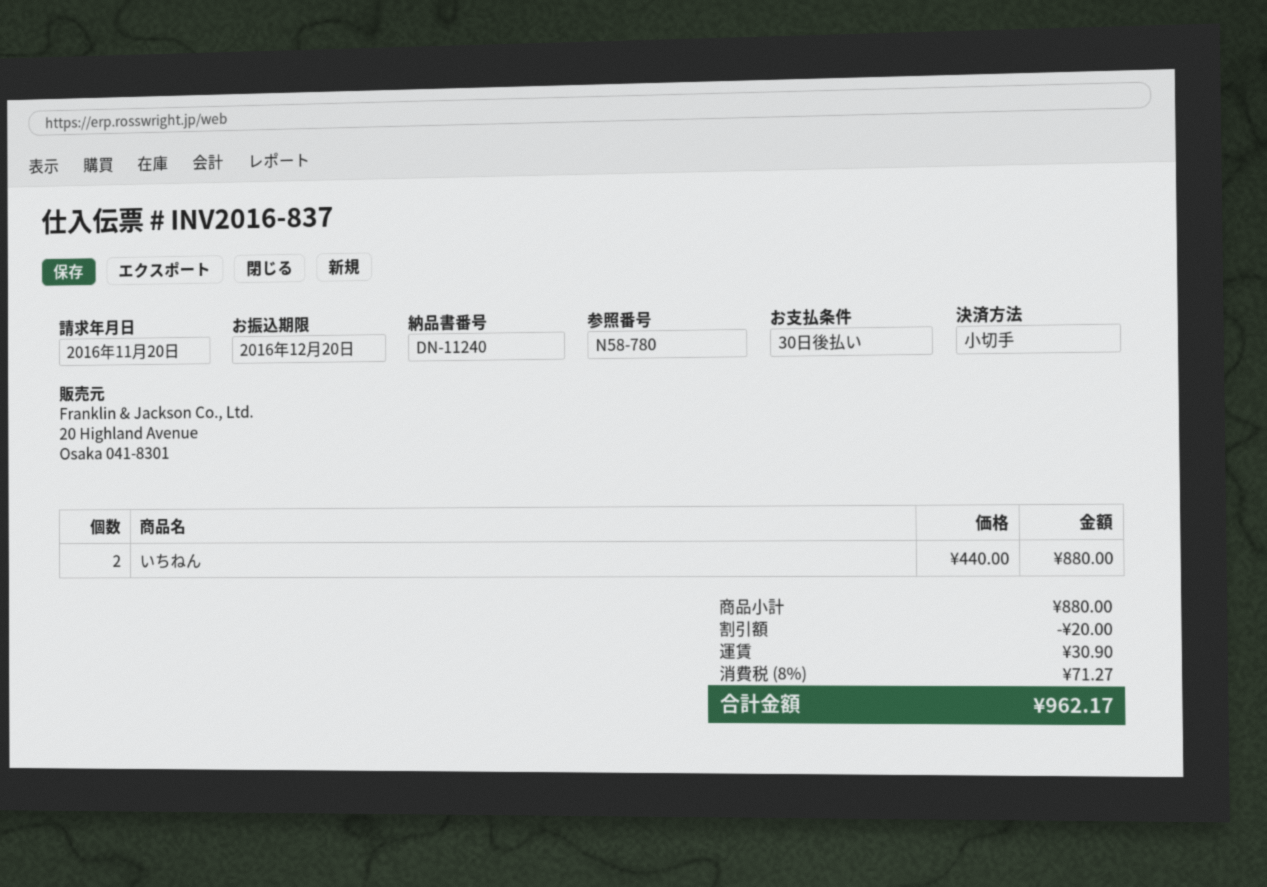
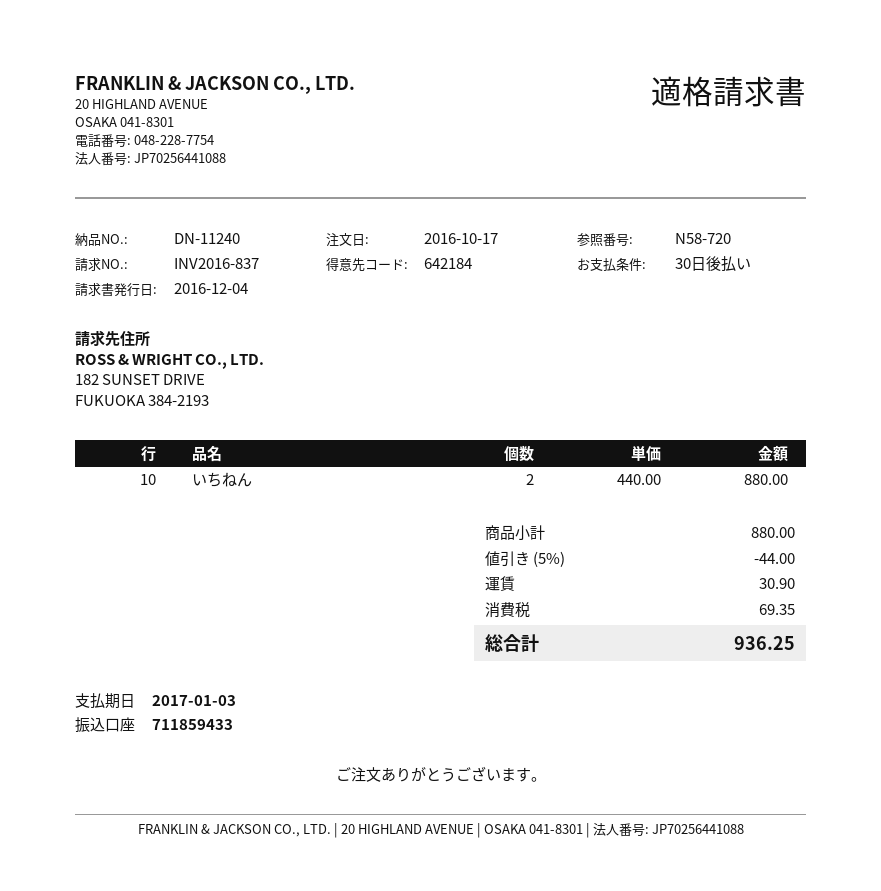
invoice date: 2016-11-20 -> 2016-12-04
due date: 2016-12-20 -> 2017-01-03
reference: N58-780 -> N58-720
discount: 20.00 -> 44.00
tax: 71.27 -> 69.35
total: 962.17 -> 936.25

